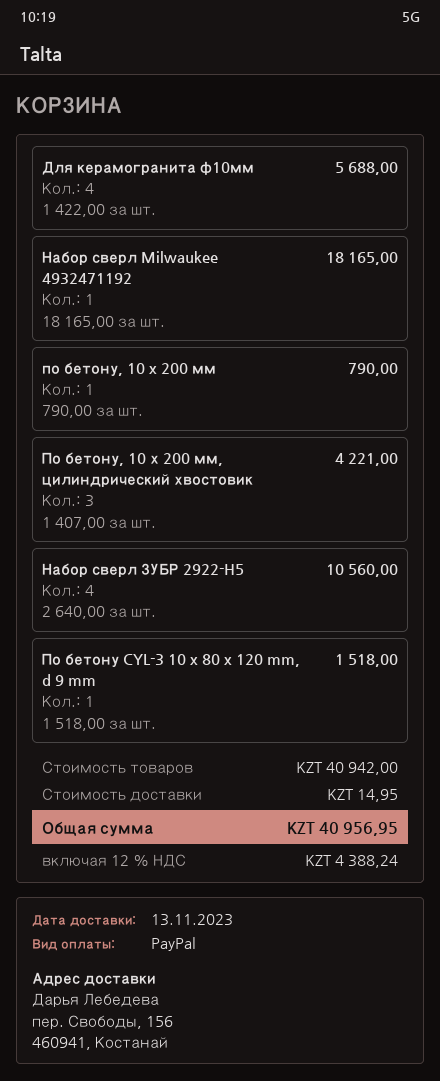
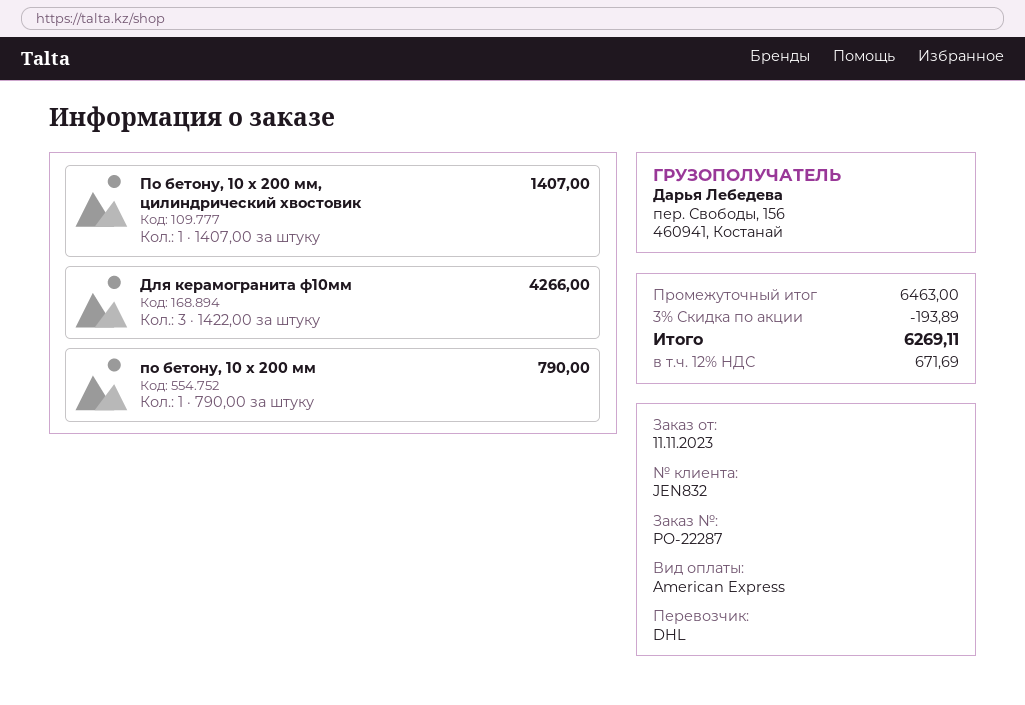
payment method: PayPal -> American Express
Для керамогранита ф10мм: 4 x 1422.00 = 5688.00 -> 3 x 1422.00 = 4266.00
Набор сверл Milwaukee 4932471192: 1 x 18165.00 = 18165.00 -> none
По бетону, 10 х 200 мм, цилиндрический хвостовик: 3 x 1407.00 = 4221.00 -> 1 x 1407.00 = 1407.00
Набор сверл ЗУБР 2922-H5: 4 x 2640.00 = 10560.00 -> none
По бетону CYL-3 10 x 80 x 120 mm, d 9 mm: 1 x 1518.00 = 1518.00 -> none
subtotal: 40942.00 -> 6463.00
discount: none -> 3% = 193.89
shipping: 14.95 -> none
tax: 12% = 4388.24 -> 12% = 671.69
total: 40956.95 -> 6269.11

